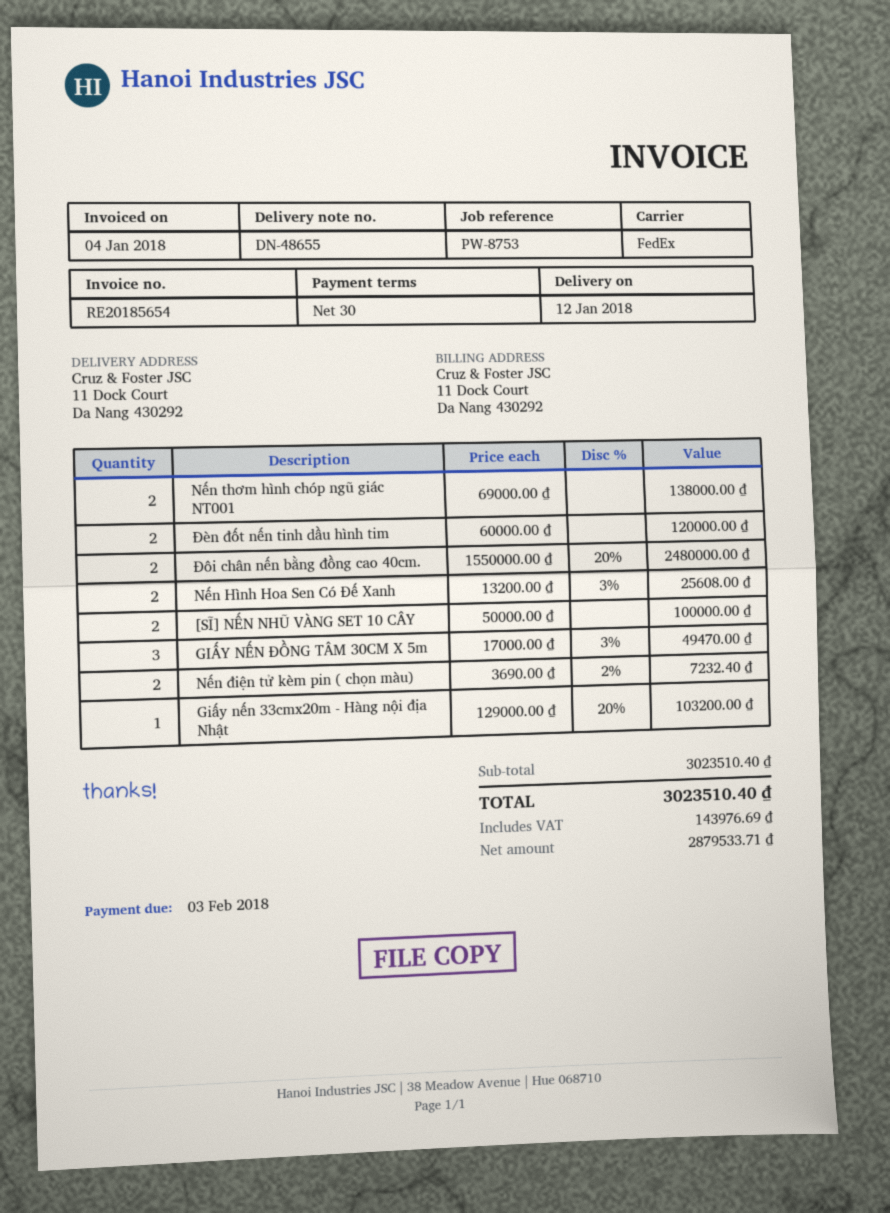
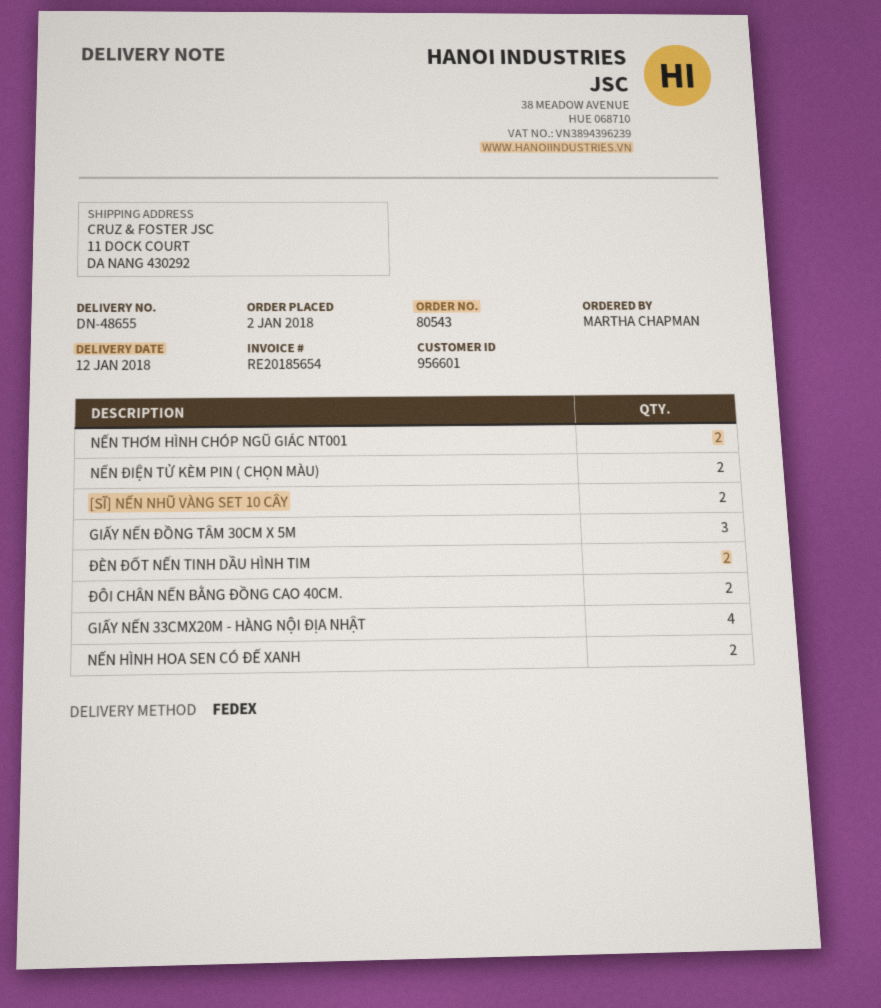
Giấy nến 33cmx20m - Hàng nội địa Nhật: 1 -> 4

